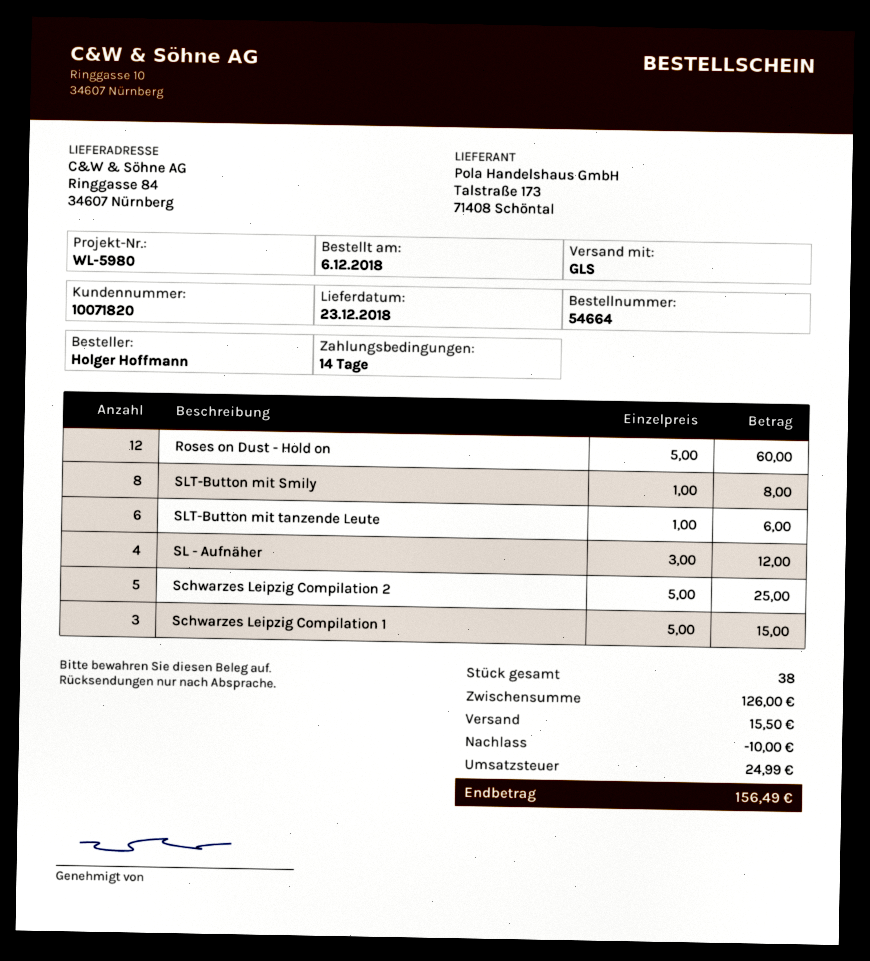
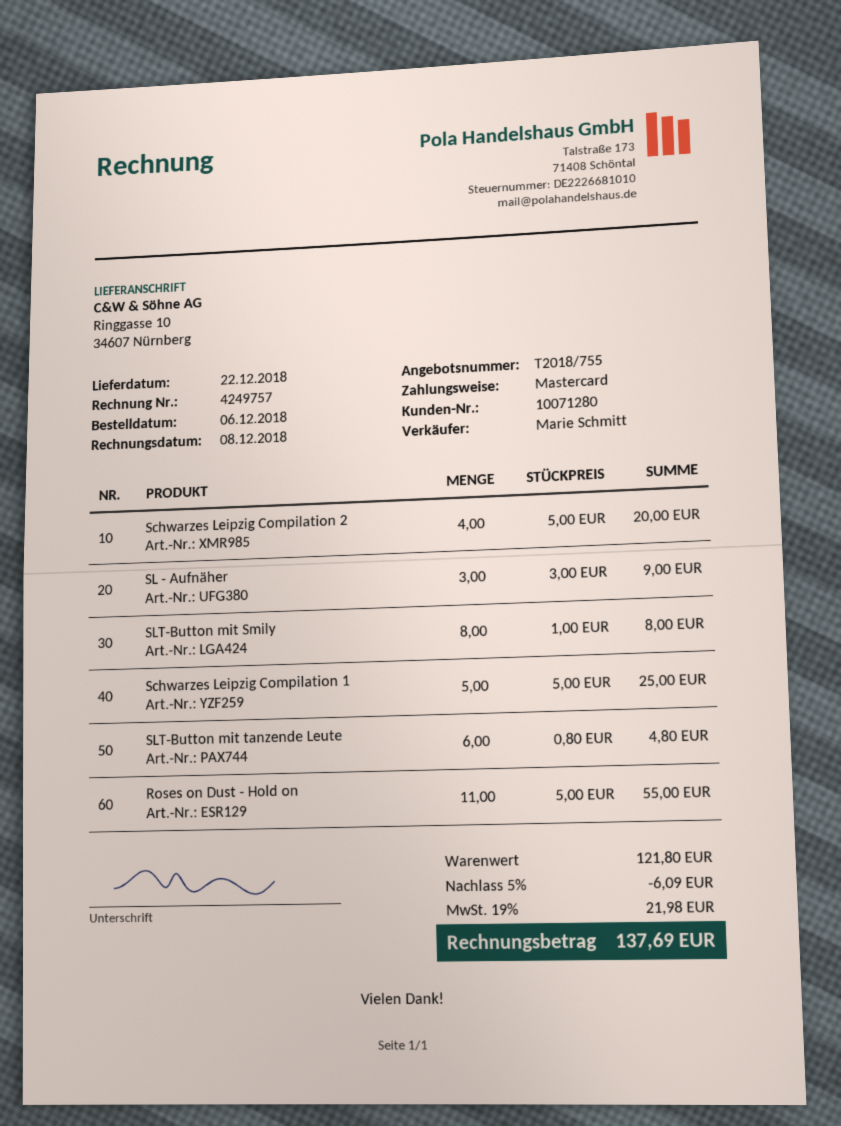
delivery date: 2018-12-23 -> 2018-12-22
customer number: 10071820 -> 10071280
ship to: Ringgasse 84, 34607 Nürnberg -> Ringgasse 10, 34607 Nürnberg
Roses on Dust - Hold on: 12 x 5.00 = 60.00 -> 11 x 5.00 = 55.00
SLT-Button mit tanzende Leute: 6 x 1.00 = 6.00 -> 6 x 0.80 = 4.80
SL - Aufnäher: 4 x 3.00 = 12.00 -> 3 x 3.00 = 9.00
Schwarzes Leipzig Compilation 2: 5 x 5.00 = 25.00 -> 4 x 5.00 = 20.00
Schwarzes Leipzig Compilation 1: 3 x 5.00 = 15.00 -> 5 x 5.00 = 25.00
subtotal: 126.00 -> 121.80
discount: 10.00 -> 6.09
shipping: 15.50 -> none
tax: 24.99 -> 21.98
total: 156.49 -> 137.69

